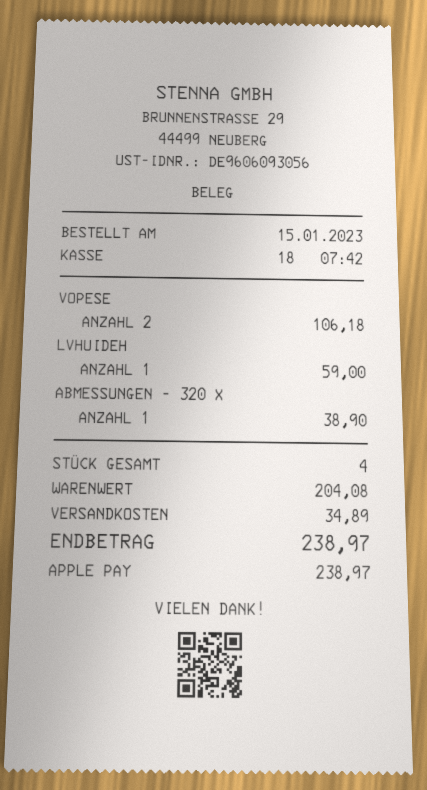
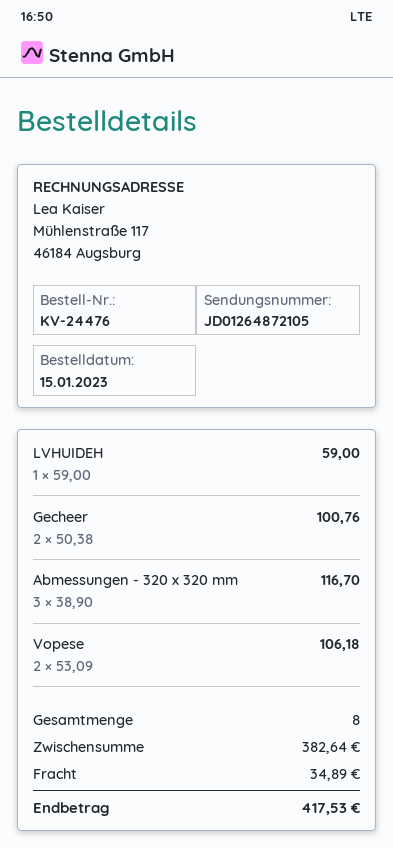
ABMESSUNGEN - 320 X: 1 for 38.90 -> 3 for 116.70
Gecheer: none -> 2 for 100.76
total quantity: 4 -> 8
subtotal: 204.08 -> 382.64
total: 238.97 -> 417.53

